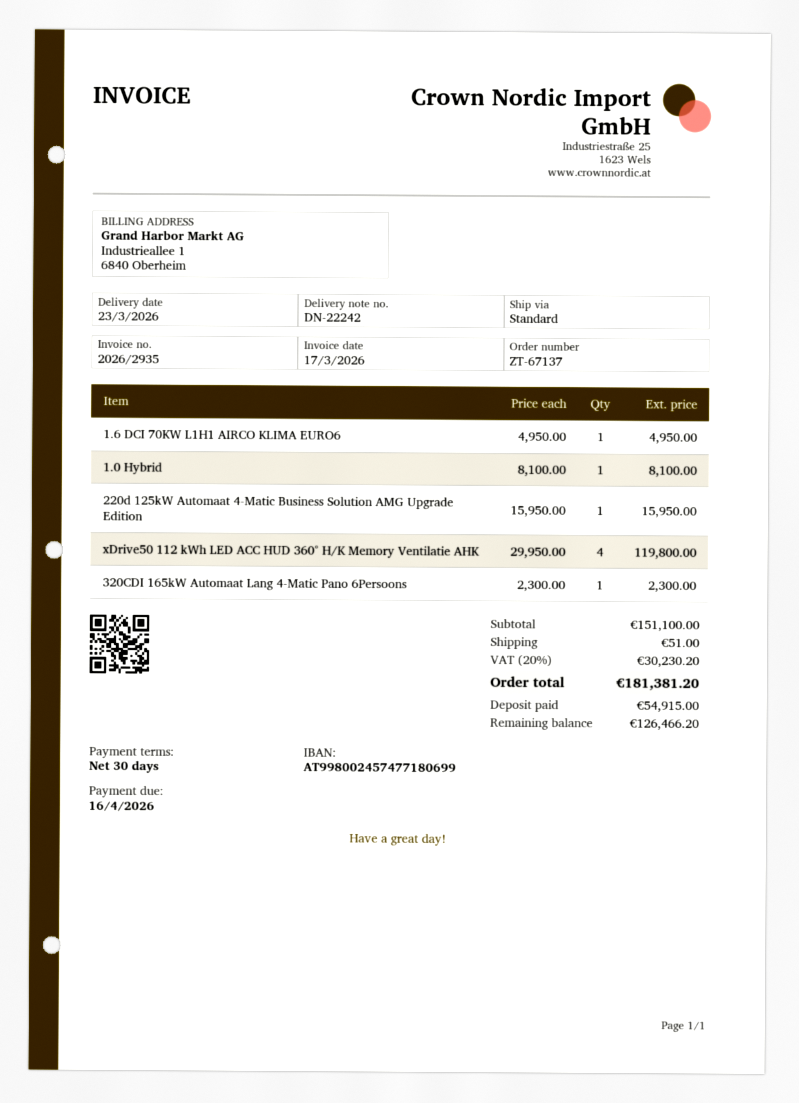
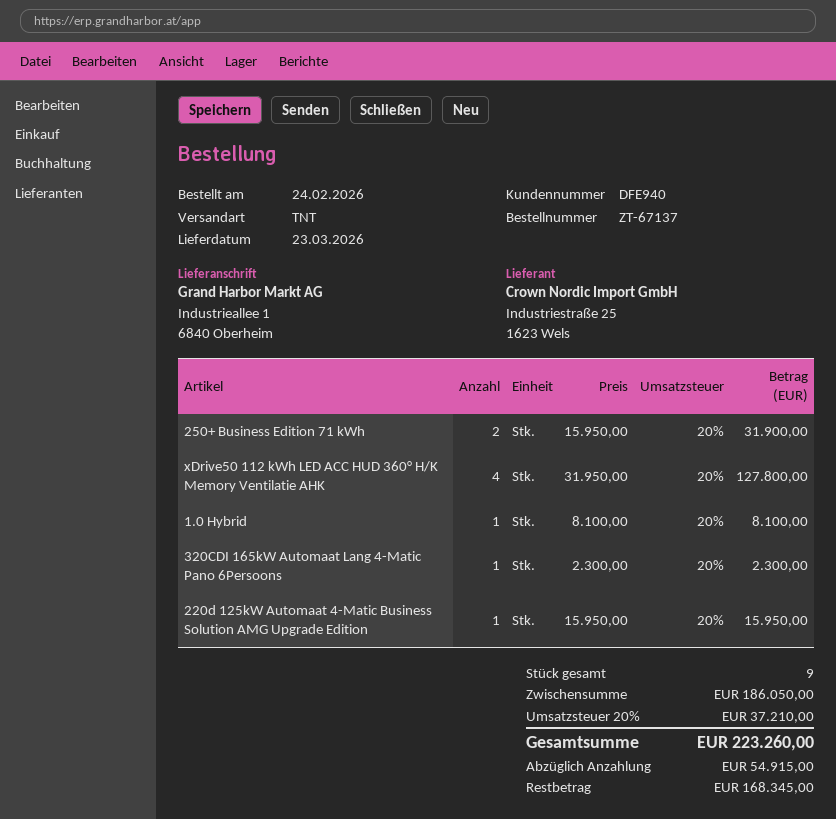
shipping method: standard -> TNT
1.6 DCI 70KW L1H1 AIRCO KLIMA EURO6: 1 x 4950.00 = 4950.00 -> none
xDrive50 112 kWh LED ACC HUD 360° H/K Memory Ventilatie AHK: 4 x 29950.00 = 119800.00 -> 4 x 31950.00 = 127800.00
250+ Business Edition 71 kWh: none -> 2 x 15950.00 = 31900.00
subtotal: 151100.00 -> 186050.00
shipping: 51.00 -> none
tax: 20% = 30230.20 -> 20% = 37210.00
total: 181381.20 -> 223260.00
balance: 126466.20 -> 168345.00

